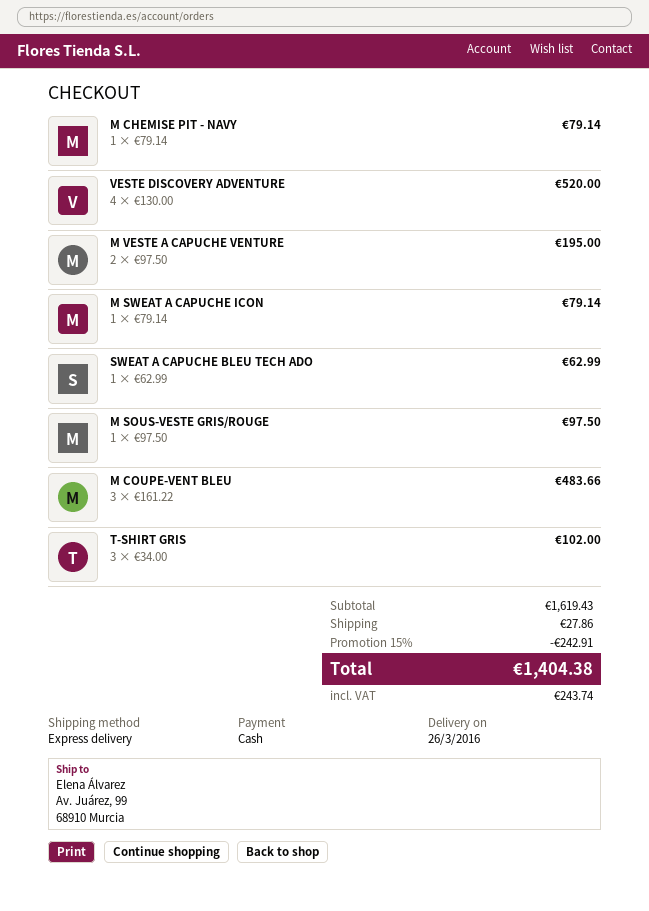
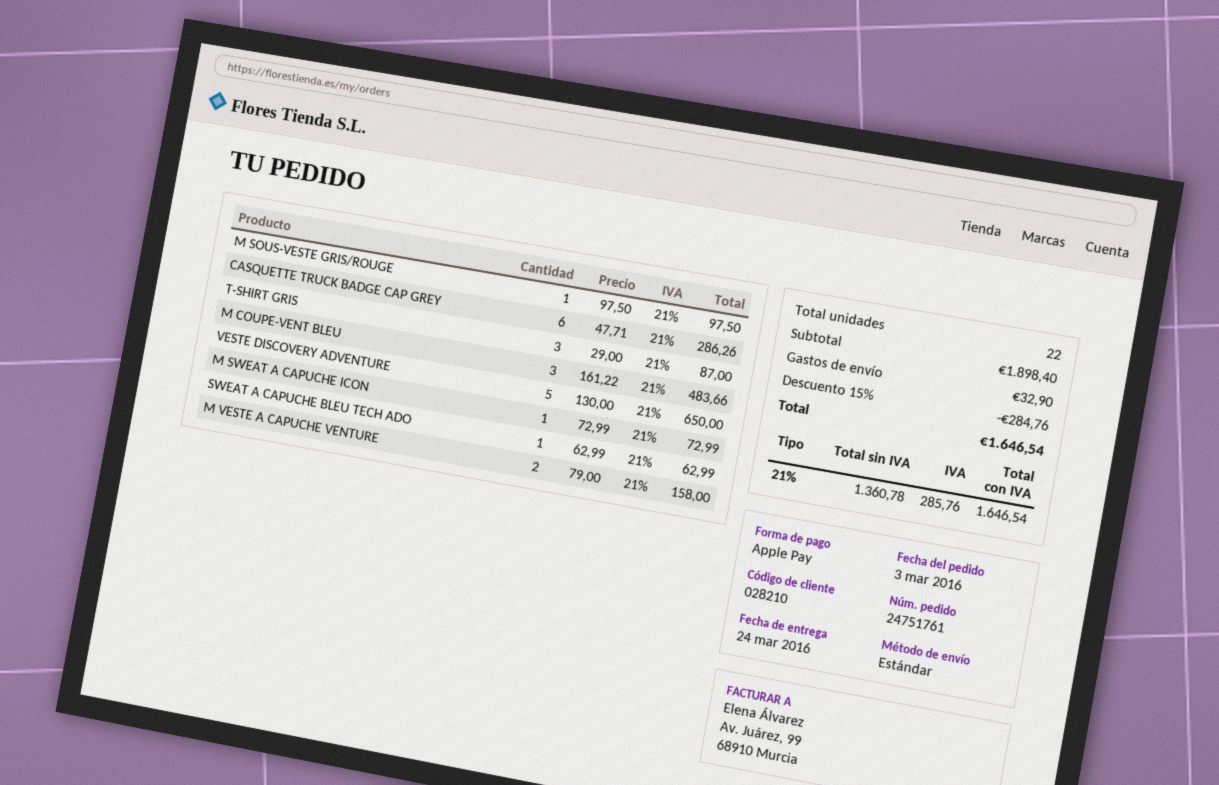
delivery date: 2016-03-26 -> 2016-03-24
payment method: cash -> Apple Pay
shipping method: express -> standard
M CHEMISE PIT - NAVY: 1 x 79.14 = 79.14 -> none
VESTE DISCOVERY ADVENTURE: 4 x 130.00 = 520.00 -> 5 x 130.00 = 650.00
M VESTE A CAPUCHE VENTURE: 2 x 97.50 = 195.00 -> 2 x 79.00 = 158.00
M SWEAT A CAPUCHE ICON: 1 x 79.14 = 79.14 -> 1 x 72.99 = 72.99
T-SHIRT GRIS: 3 x 34.00 = 102.00 -> 3 x 29.00 = 87.00
CASQUETTE TRUCK BADGE CAP GREY: none -> 6 x 47.71 = 286.26
subtotal: 1619.43 -> 1898.40
discount: 15% = 242.91 -> 15% = 284.76
shipping: 27.86 -> 32.90
tax: 243.74 -> 285.76
total: 1404.38 -> 1646.54

